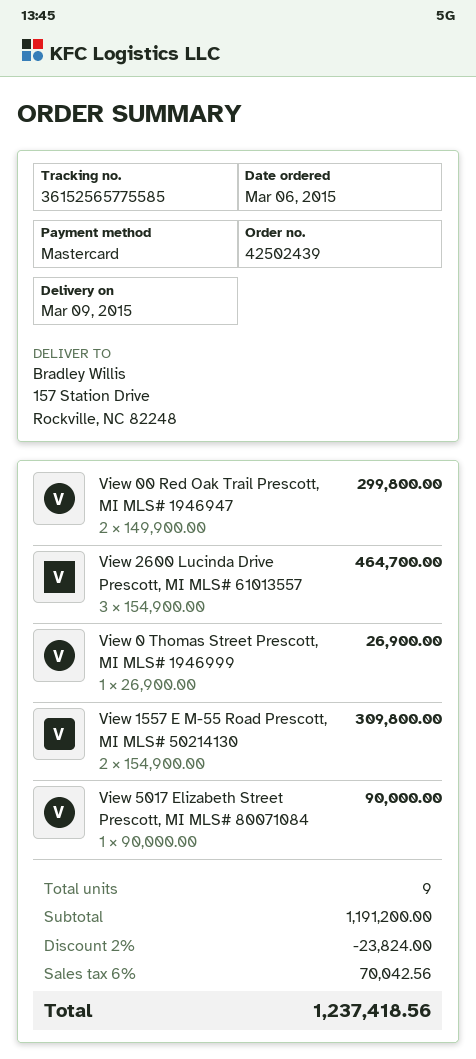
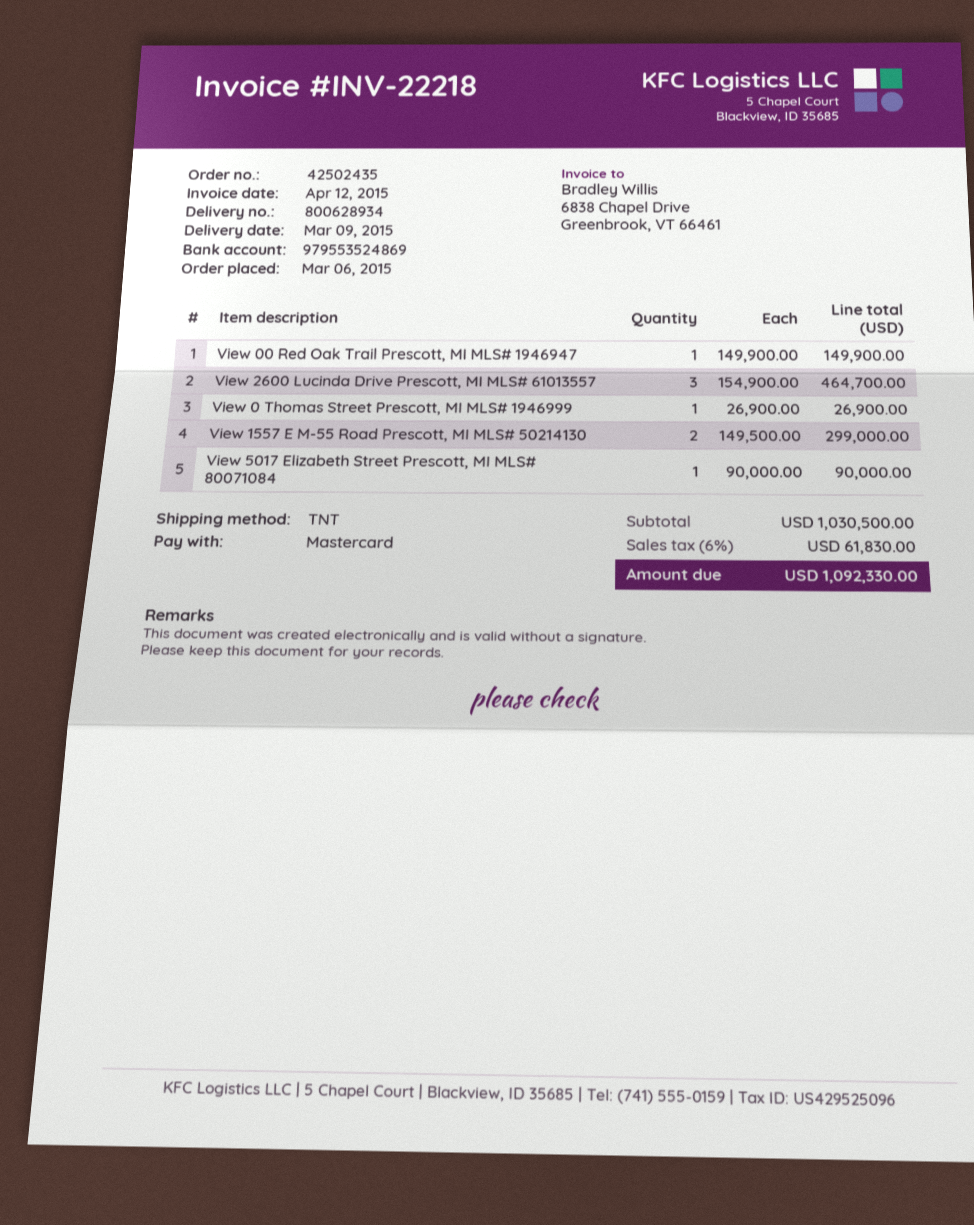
order number: 42502439 -> 42502435
View 00 Red Oak Trail Prescott, MI MLS# 1946947: 2 x 149900.00 = 299800.00 -> 1 x 149900.00 = 149900.00
View 1557 E M-55 Road Prescott, MI MLS# 50214130: 2 x 154900.00 = 309800.00 -> 2 x 149500.00 = 299000.00
subtotal: 1191200.00 -> 1030500.00
discount: 2% = 23824.00 -> none
tax: 6% = 70042.56 -> 6% = 61830.00
total: 1237418.56 -> 1092330.00

